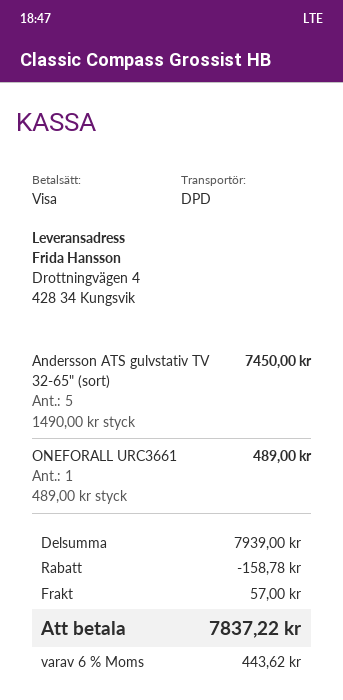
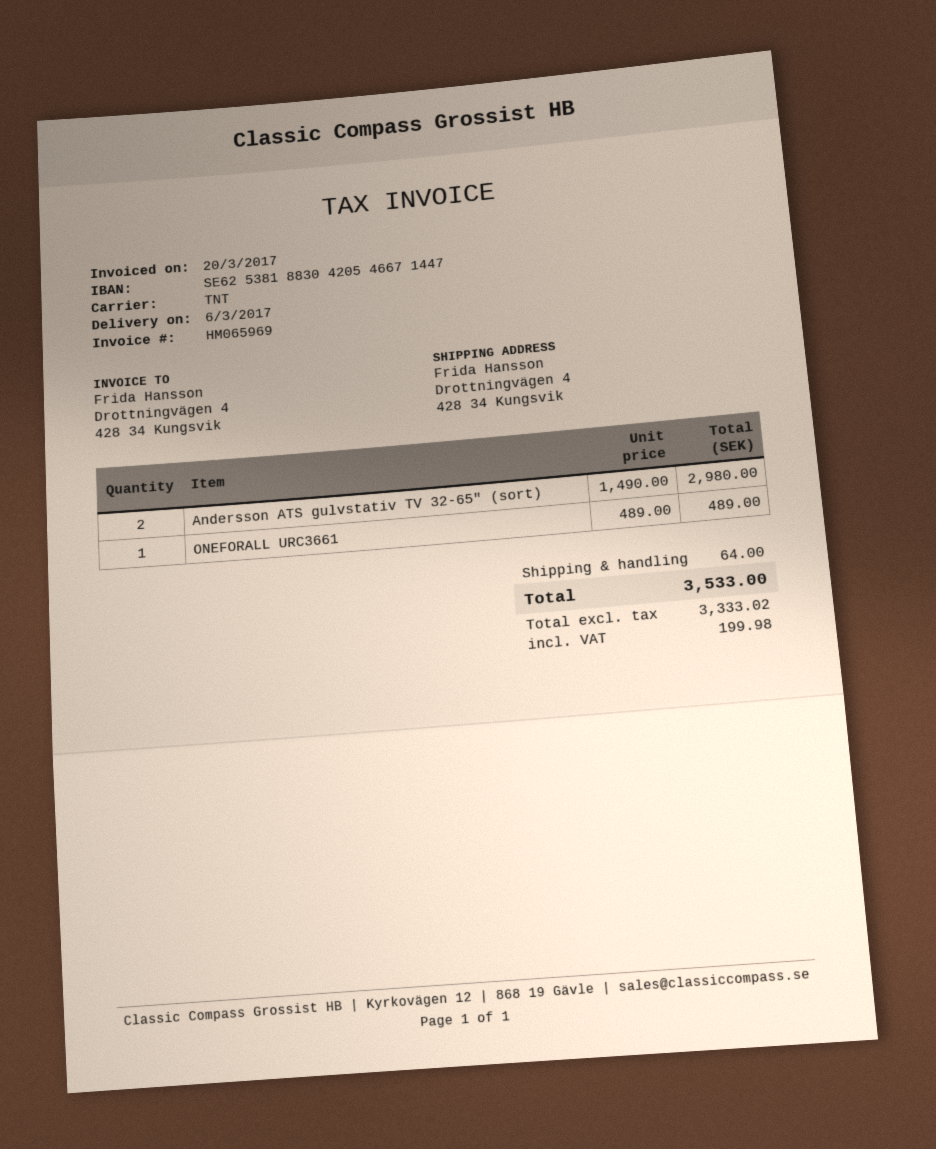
shipping method: DPD -> TNT
Andersson ATS gulvstativ TV 32-65" (sort): 5 x 1490.00 = 7450.00 -> 2 x 1490.00 = 2980.00
discount: 158.78 -> none
shipping: 57.00 -> 64.00
tax: 443.62 -> 199.98
total: 7837.22 -> 3533.00

